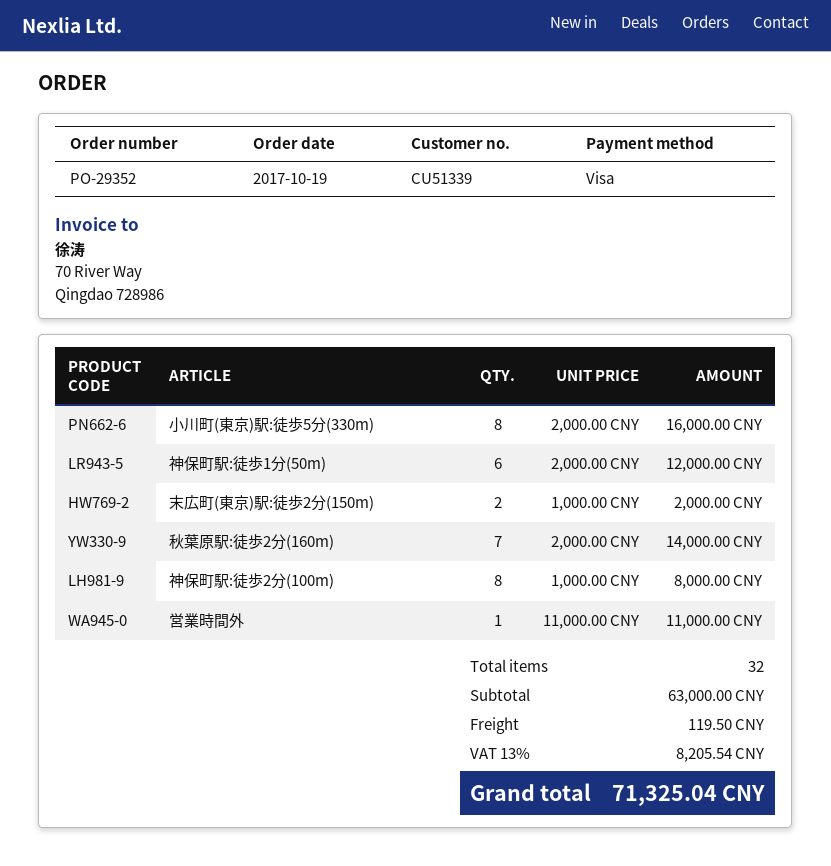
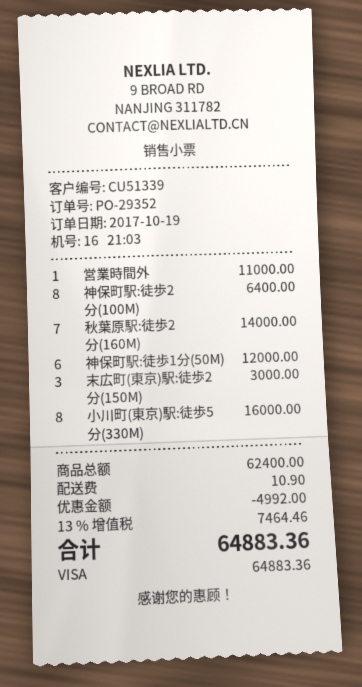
末広町(東京)駅:徒歩2分(150m): 2 for 2000.00 -> 3 for 3000.00
神保町駅:徒歩2分(100m): 8 for 8000.00 -> 8 for 6400.00
subtotal: 63000.00 -> 62400.00
discount: none -> 4992.00
shipping: 119.50 -> 10.90
tax: 13% = 8205.54 -> 13% = 7464.46
total: 71325.04 -> 64883.36

